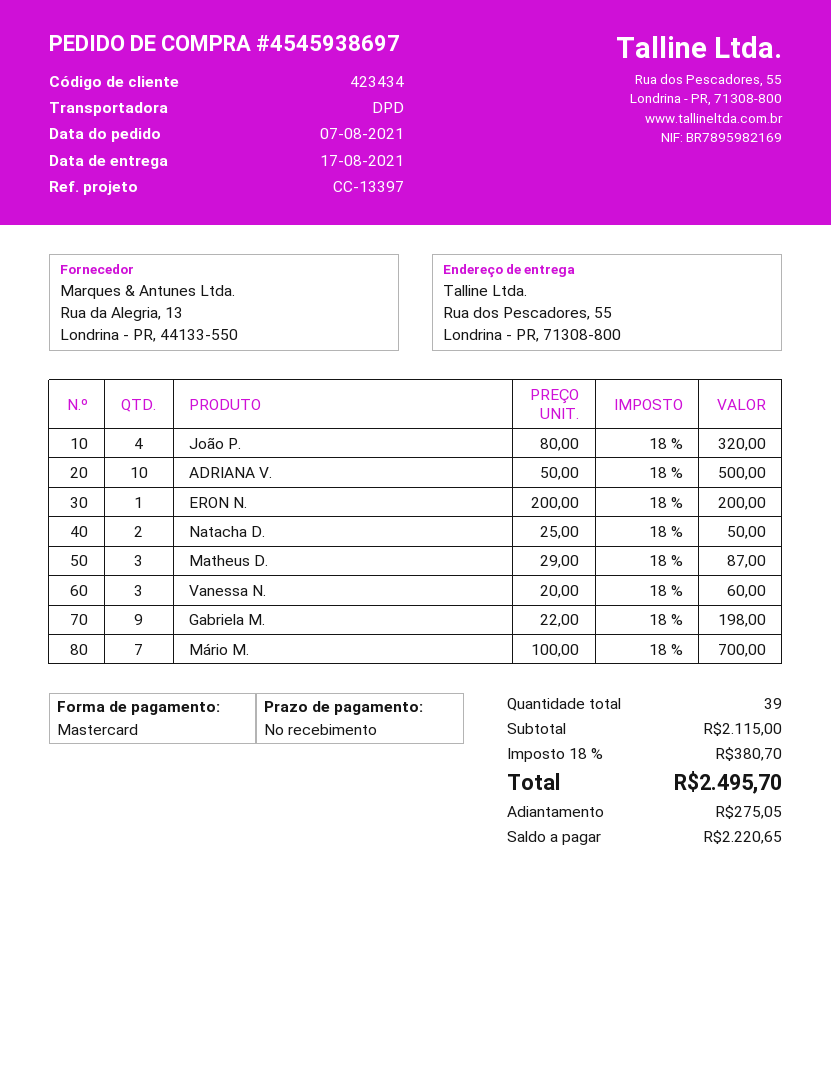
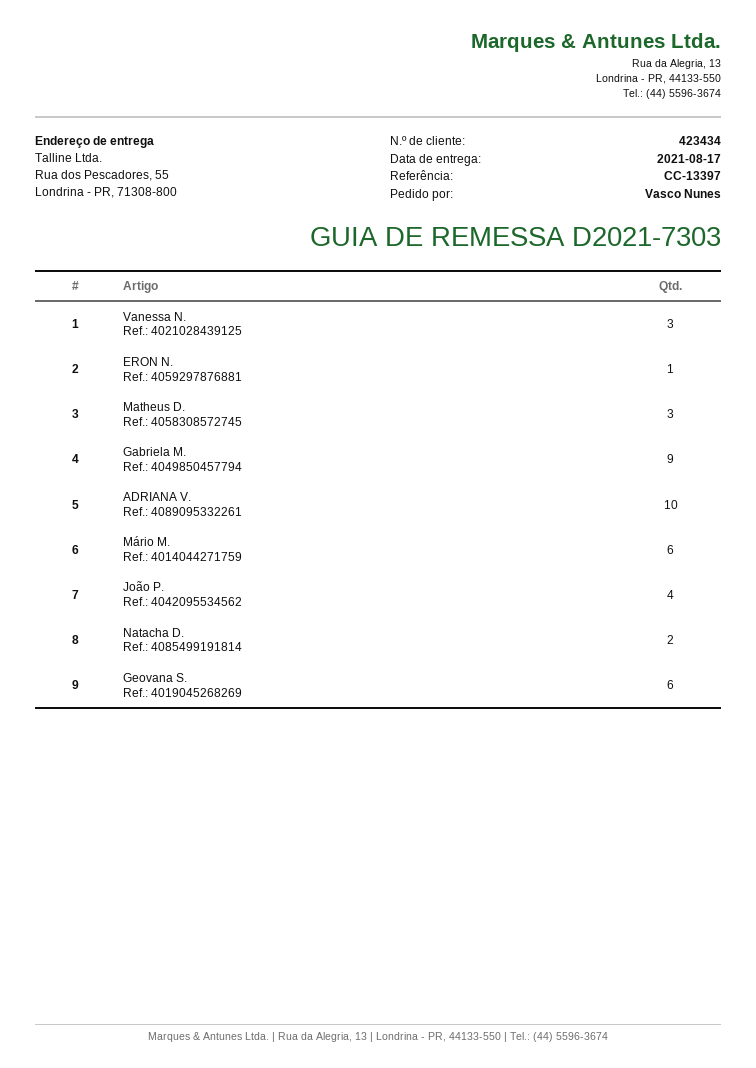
Mário M.: 7 -> 6
Geovana S.: none -> 6

